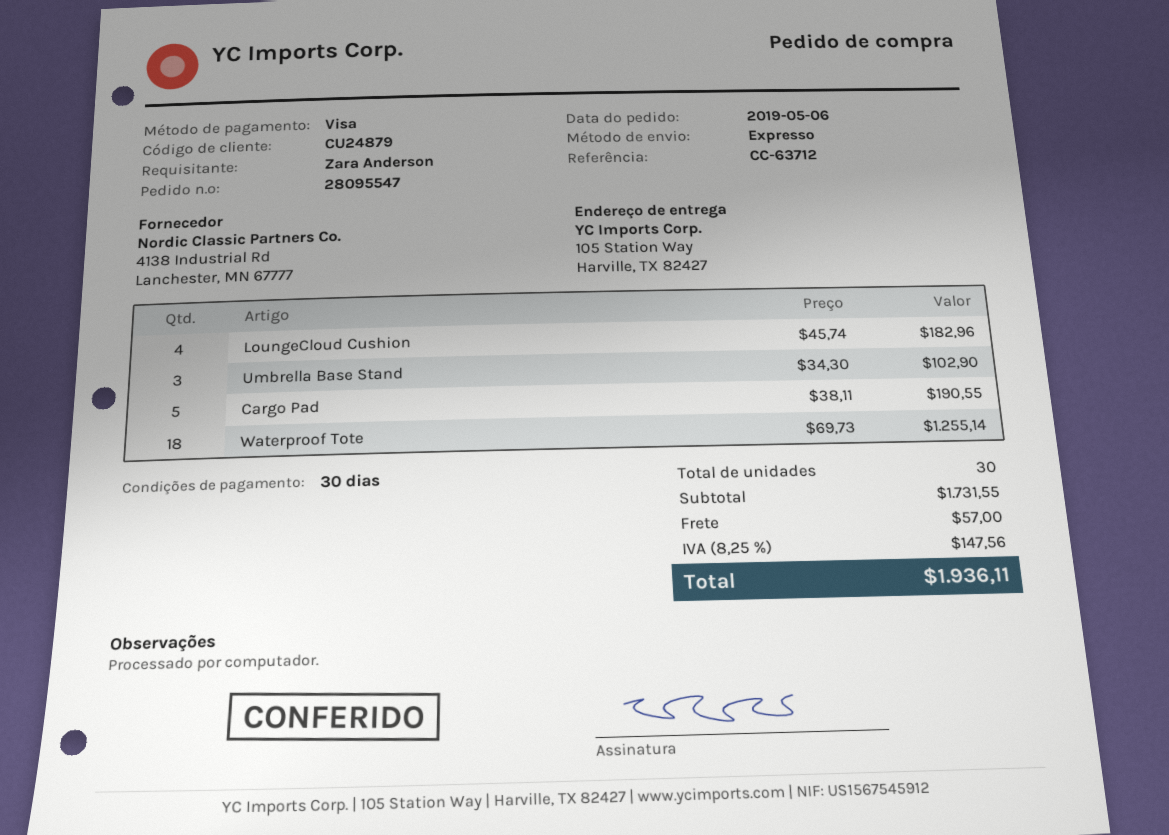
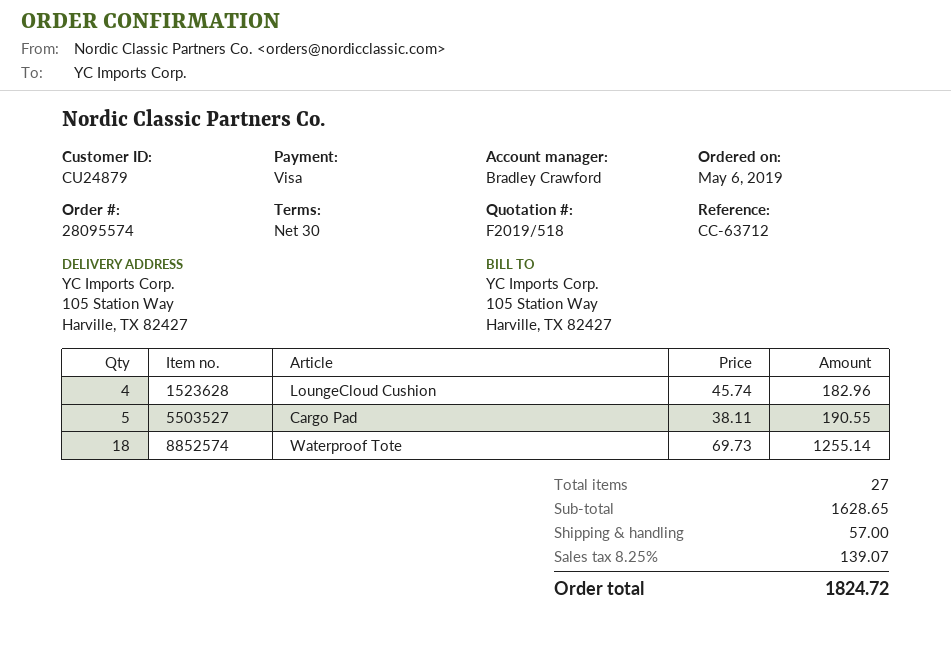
order number: 28095547 -> 28095574
Umbrella Base Stand: 3 x 34.30 = 102.90 -> none
total quantity: 30 -> 27
subtotal: 1731.55 -> 1628.65
tax: 8.25% = 147.56 -> 8.25% = 139.07
total: 1936.11 -> 1824.72

